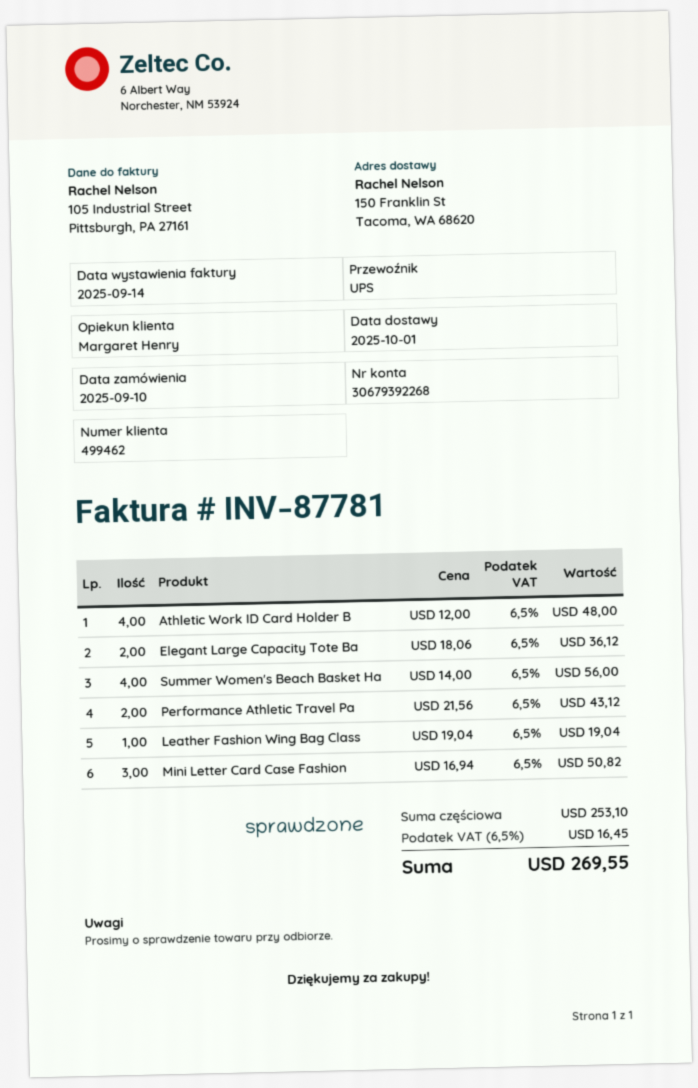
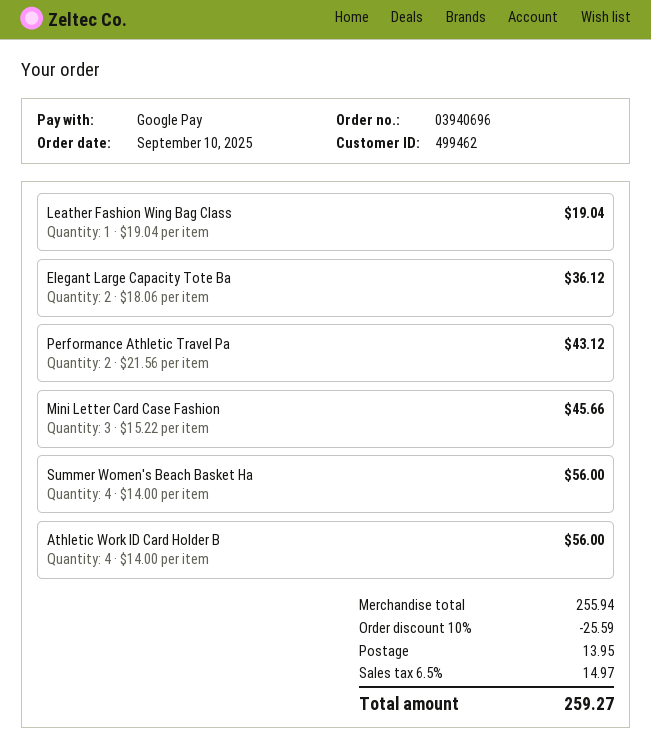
Athletic Work ID Card Holder B: 4 x 12.00 = 48.00 -> 4 x 14.00 = 56.00
Mini Letter Card Case Fashion: 3 x 16.94 = 50.82 -> 3 x 15.22 = 45.66
subtotal: 253.10 -> 255.94
discount: none -> 10% = 25.59
shipping: none -> 13.95
tax: 6.5% = 16.45 -> 6.5% = 14.97
total: 269.55 -> 259.27

